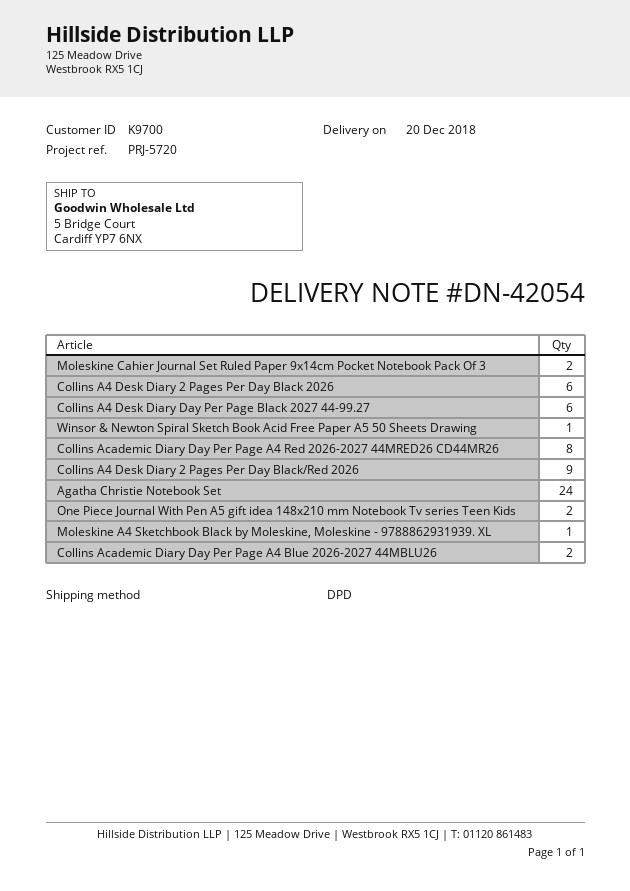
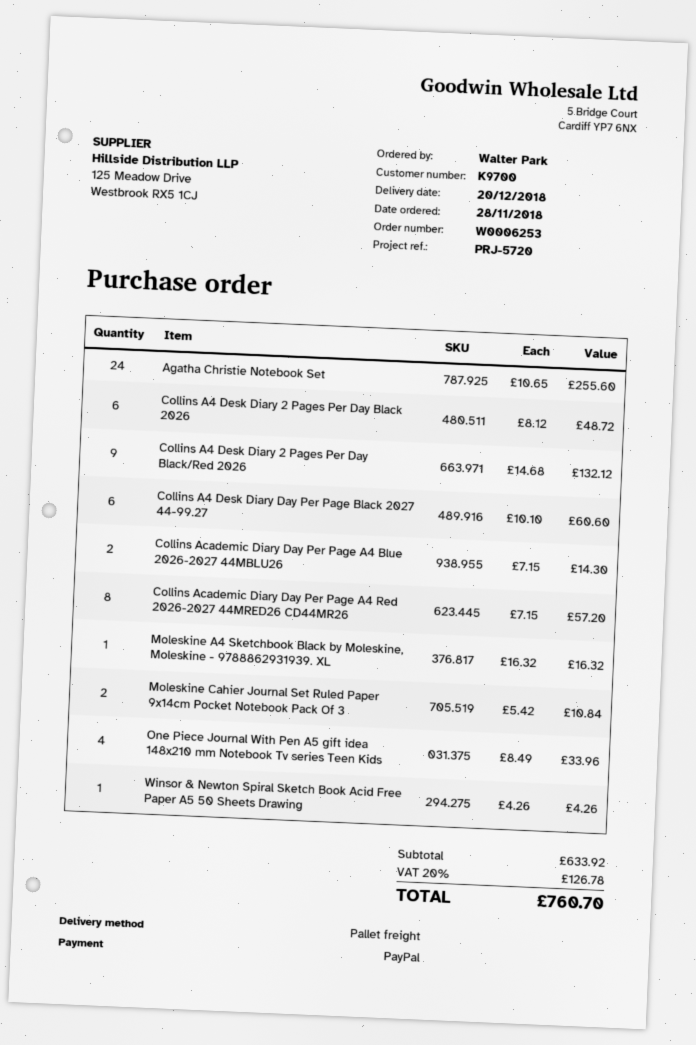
shipping method: DPD -> pallet freight
One Piece Journal With Pen A5 gift idea 148x210 mm Notebook Tv series Teen Kids: 2 -> 4

